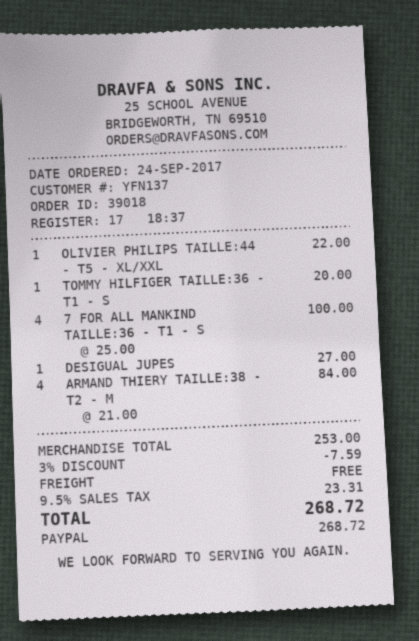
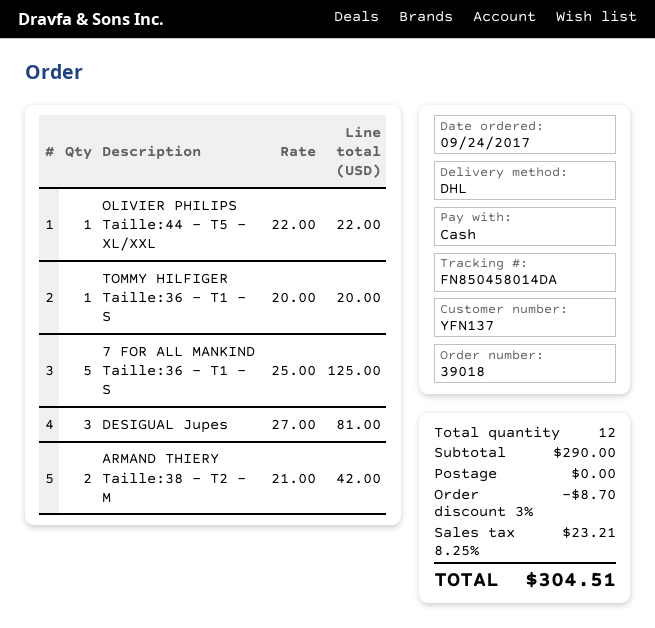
payment method: PayPal -> cash
7 FOR ALL MANKIND TAILLE:36 - T1 - S: 4 x 25.00 = 100.00 -> 5 x 25.00 = 125.00
DESIGUAL JUPES: 1 x 27.00 = 27.00 -> 3 x 27.00 = 81.00
ARMAND THIERY TAILLE:38 - T2 - M: 4 x 21.00 = 84.00 -> 2 x 21.00 = 42.00
subtotal: 253.00 -> 290.00
discount: 3% = 7.59 -> 3% = 8.70
tax: 9.5% = 23.31 -> 8.25% = 23.21
total: 268.72 -> 304.51

